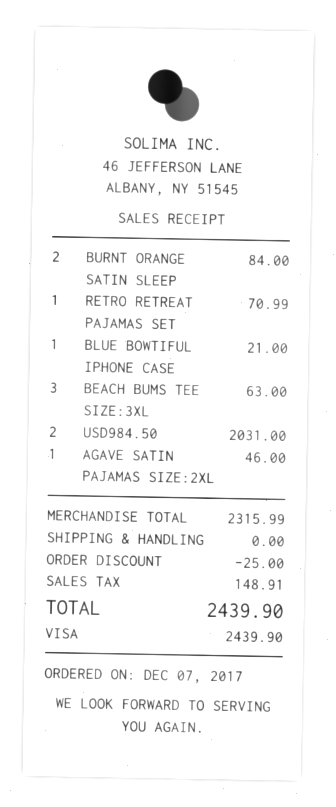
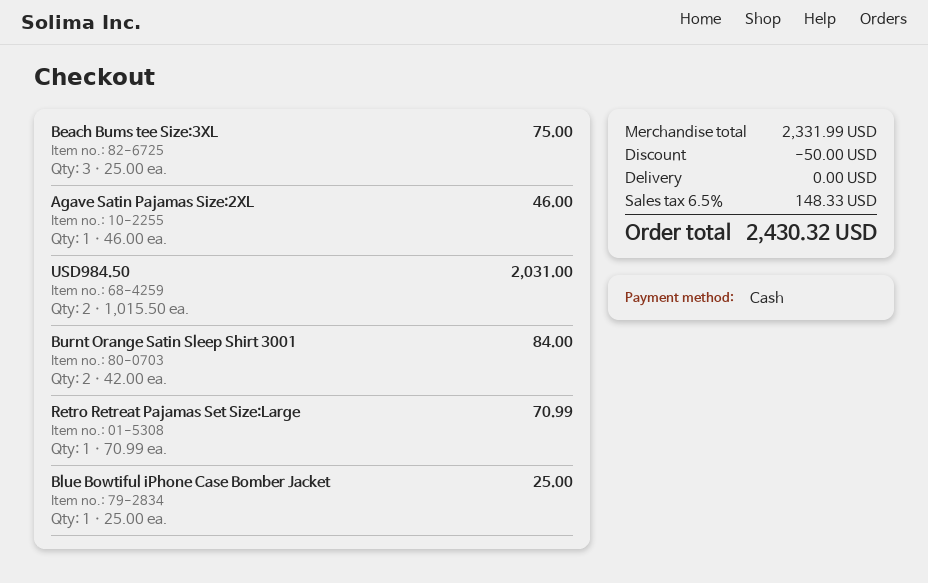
payment method: Visa -> cash
BLUE BOWTIFUL IPHONE CASE: 1 for 21.00 -> 1 for 25.00
BEACH BUMS TEE SIZE:3XL: 3 for 63.00 -> 3 for 75.00
subtotal: 2315.99 -> 2331.99
discount: 25.00 -> 50.00
tax: 148.91 -> 148.33
total: 2439.90 -> 2430.32

